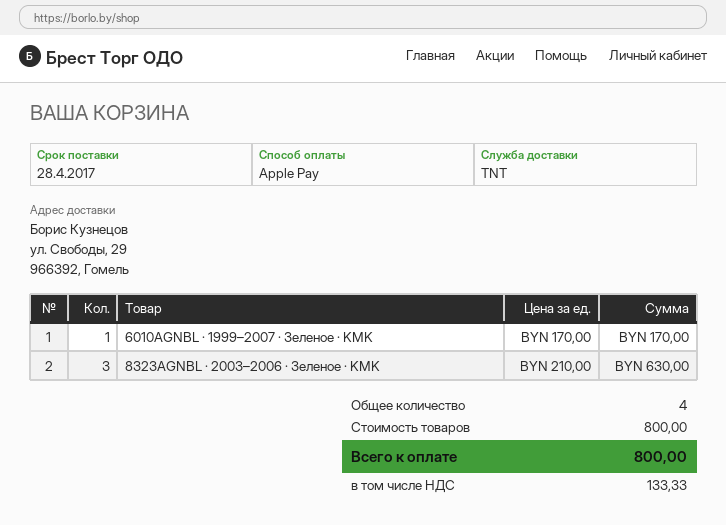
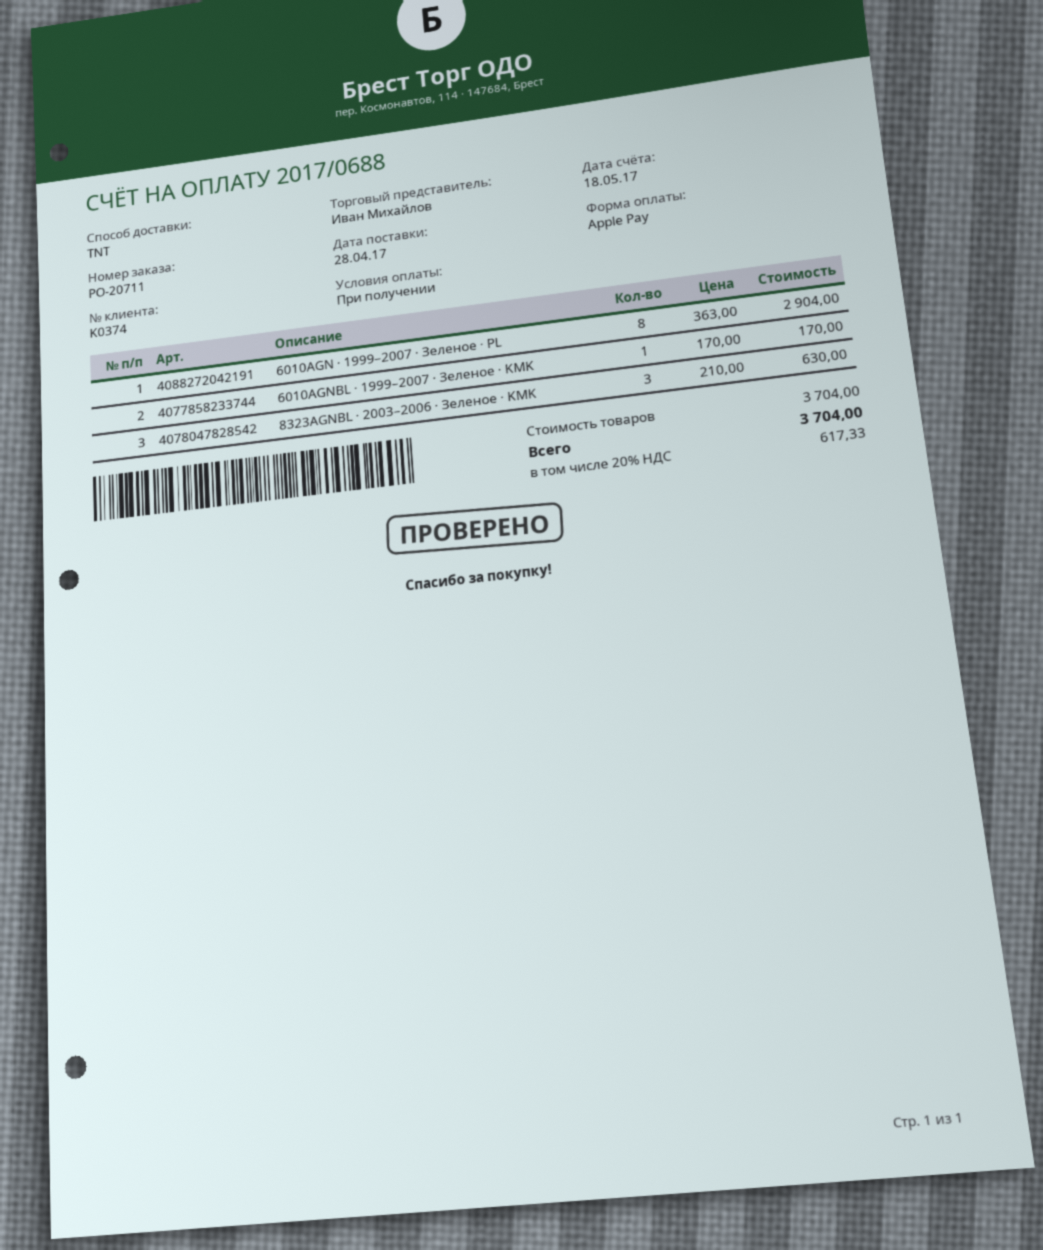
6010AGN · 1999–2007 · Зеленое · PL: none -> 8 x 363.00 = 2904.00
subtotal: 800.00 -> 3704.00
tax: 133.33 -> 617.33
total: 800.00 -> 3704.00

